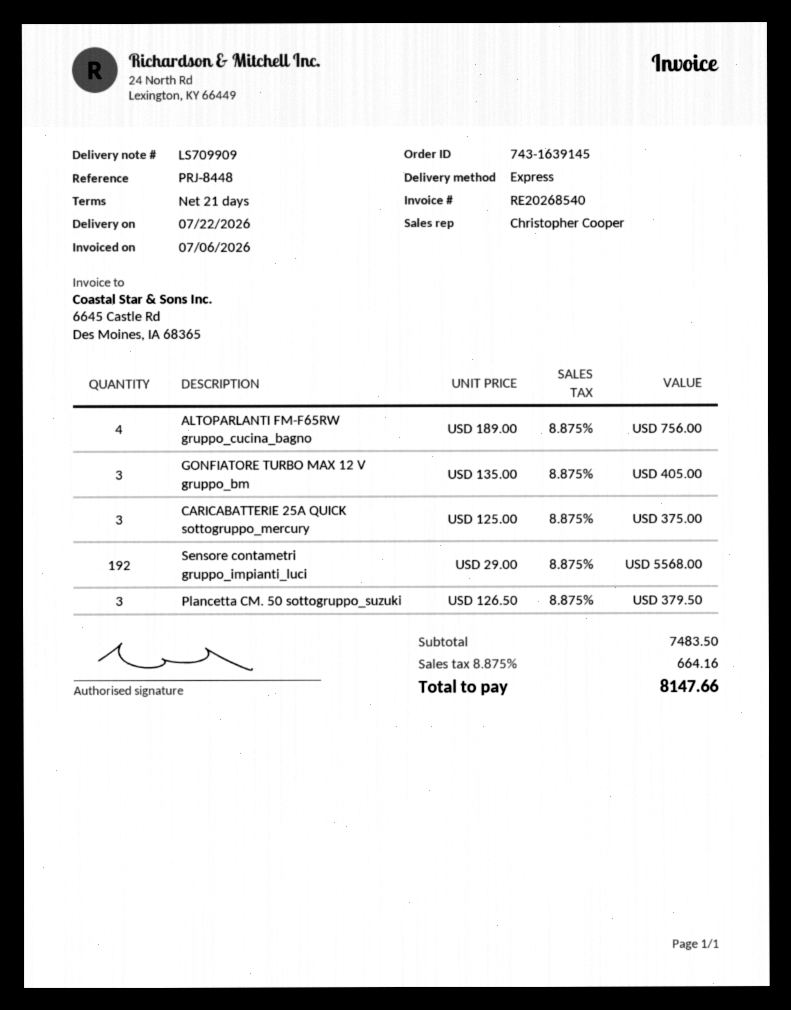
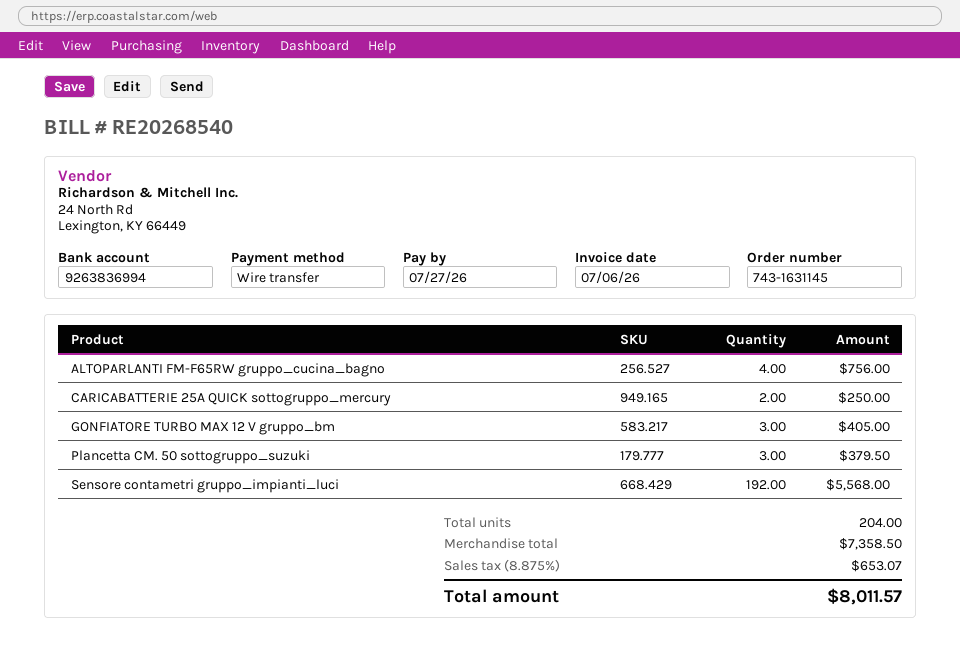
order number: 743-1639145 -> 743-1631145
CARICABATTERIE 25A QUICK sottogruppo_mercury: 3 for 375.00 -> 2 for 250.00
subtotal: 7483.50 -> 7358.50
tax: 8.875% = 664.16 -> 8.875% = 653.07
total: 8147.66 -> 8011.57

